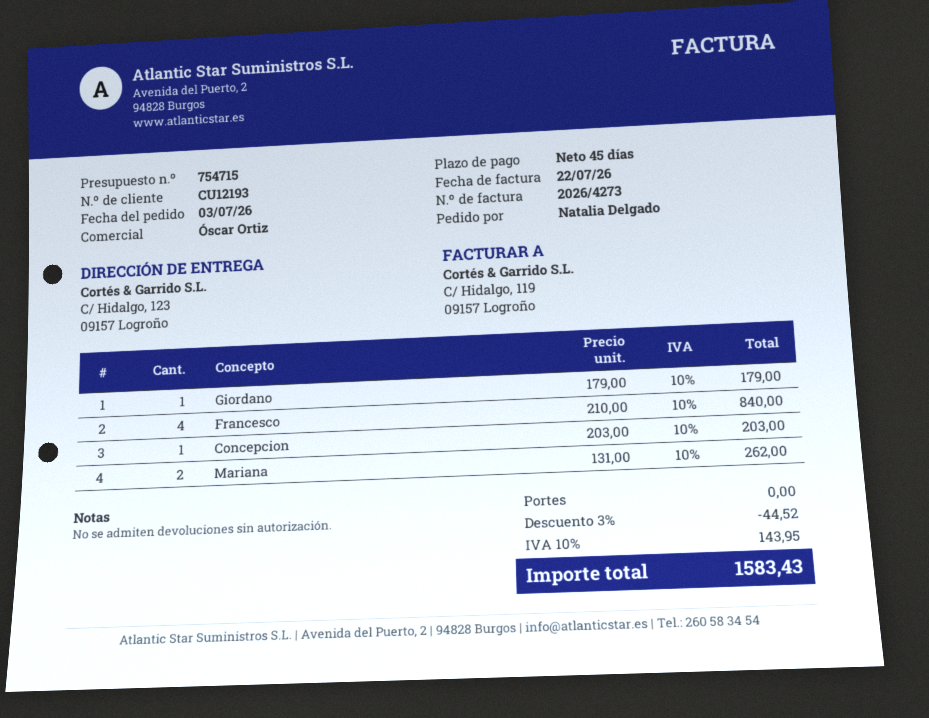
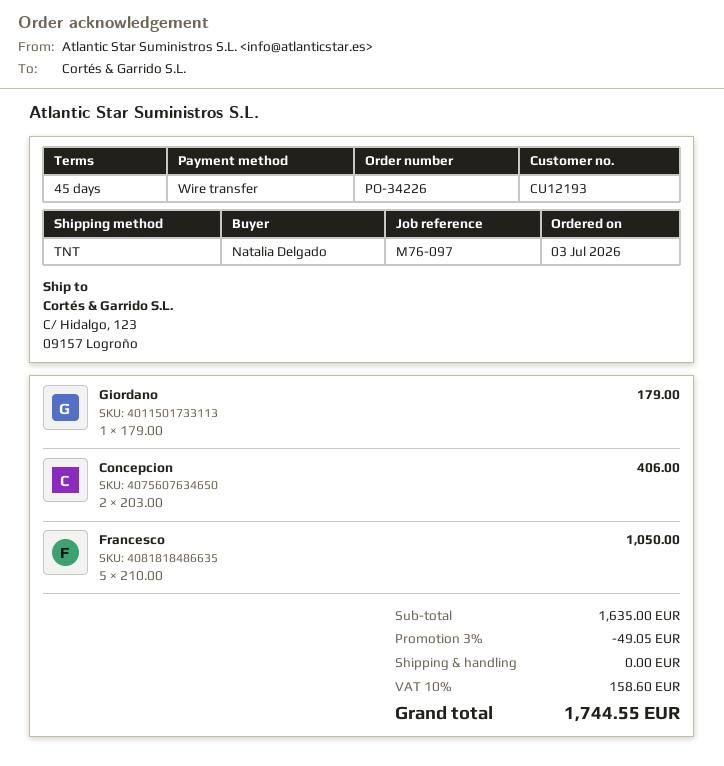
Francesco: 4 x 210.00 = 840.00 -> 5 x 210.00 = 1050.00
Concepcion: 1 x 203.00 = 203.00 -> 2 x 203.00 = 406.00
Mariana: 2 x 131.00 = 262.00 -> none
discount: 3% = 44.52 -> 3% = 49.05
tax: 10% = 143.95 -> 10% = 158.60
total: 1583.43 -> 1744.55

